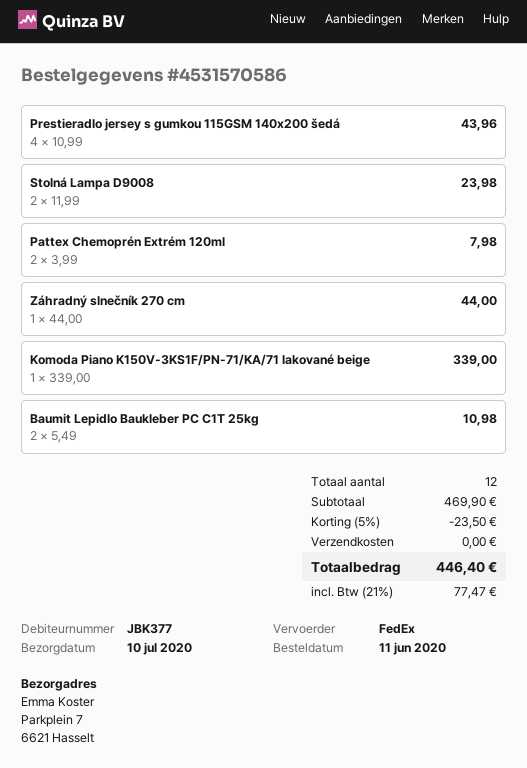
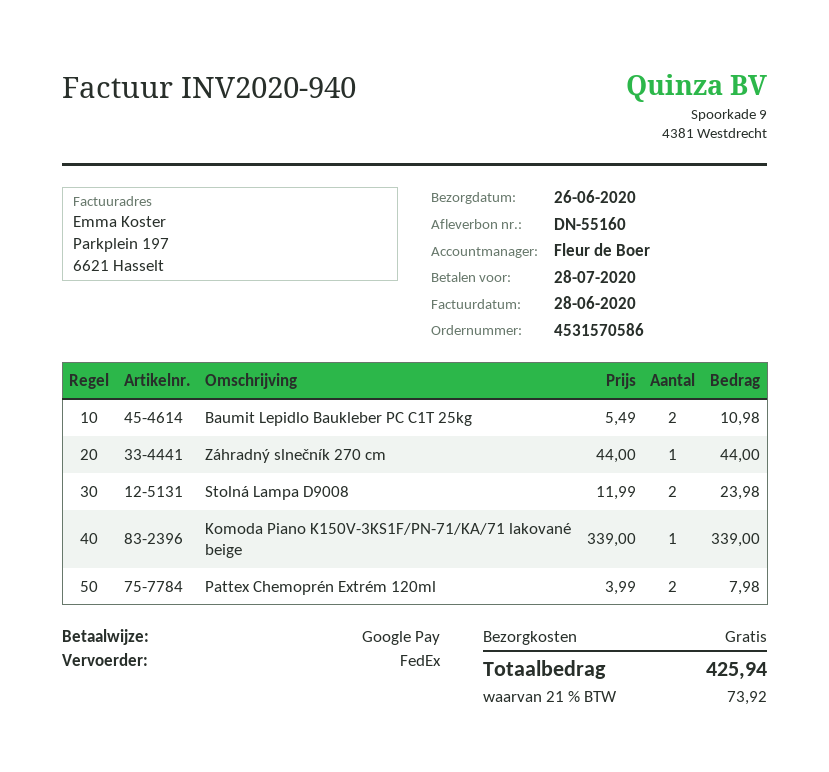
delivery date: 2020-07-10 -> 2020-06-26
Prestieradlo jersey s gumkou 115GSM 140x200 šedá: 4 x 10.99 = 43.96 -> none
discount: 5% = 23.50 -> none
tax: 21% = 77.47 -> 21% = 73.92
total: 446.40 -> 425.94

